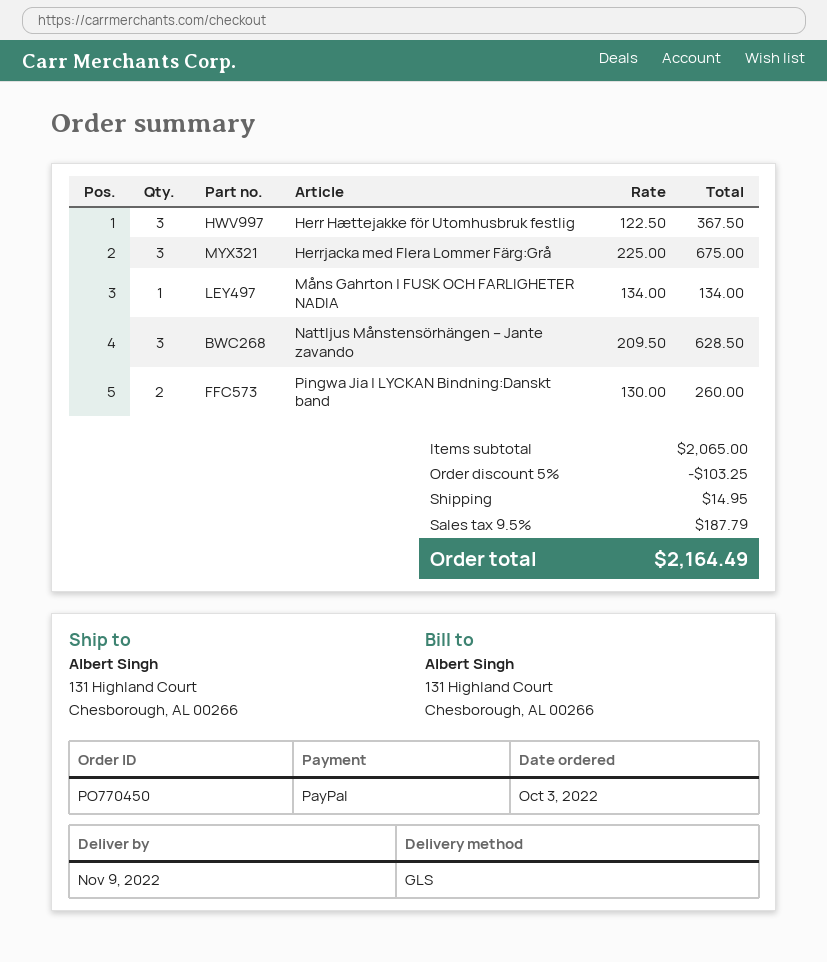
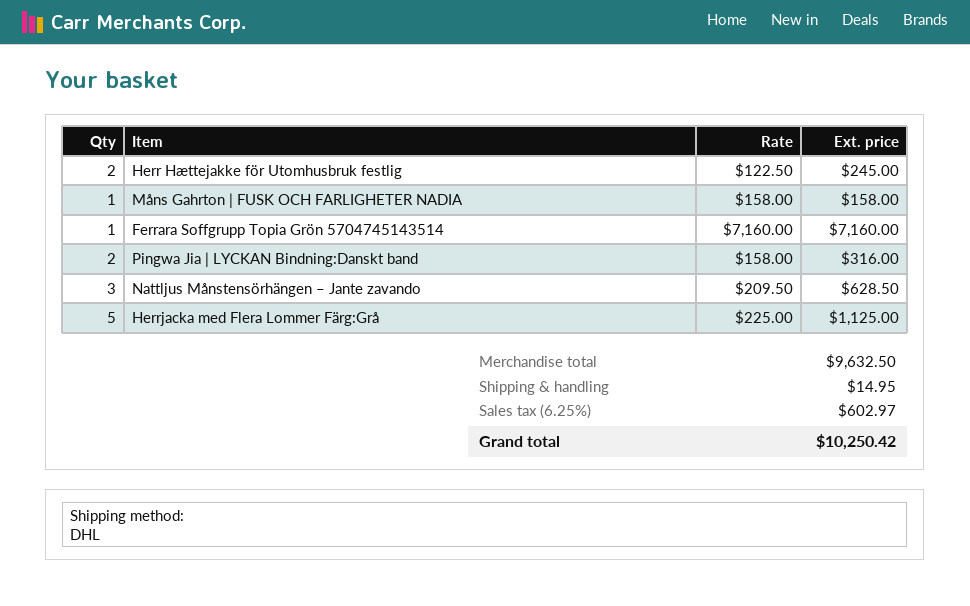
shipping method: GLS -> DHL
Herr Hættejakke för Utomhusbruk festlig: 3 x 122.50 = 367.50 -> 2 x 122.50 = 245.00
Herrjacka med Flera Lommer Färg:Grå: 3 x 225.00 = 675.00 -> 5 x 225.00 = 1125.00
Måns Gahrton | FUSK OCH FARLIGHETER NADIA: 1 x 134.00 = 134.00 -> 1 x 158.00 = 158.00
Pingwa Jia | LYCKAN Bindning:Danskt band: 2 x 130.00 = 260.00 -> 2 x 158.00 = 316.00
Ferrara Soffgrupp Topia Grön 5704745143514: none -> 1 x 7160.00 = 7160.00
subtotal: 2065.00 -> 9632.50
discount: 5% = 103.25 -> none
tax: 9.5% = 187.79 -> 6.25% = 602.97
total: 2164.49 -> 10250.42

